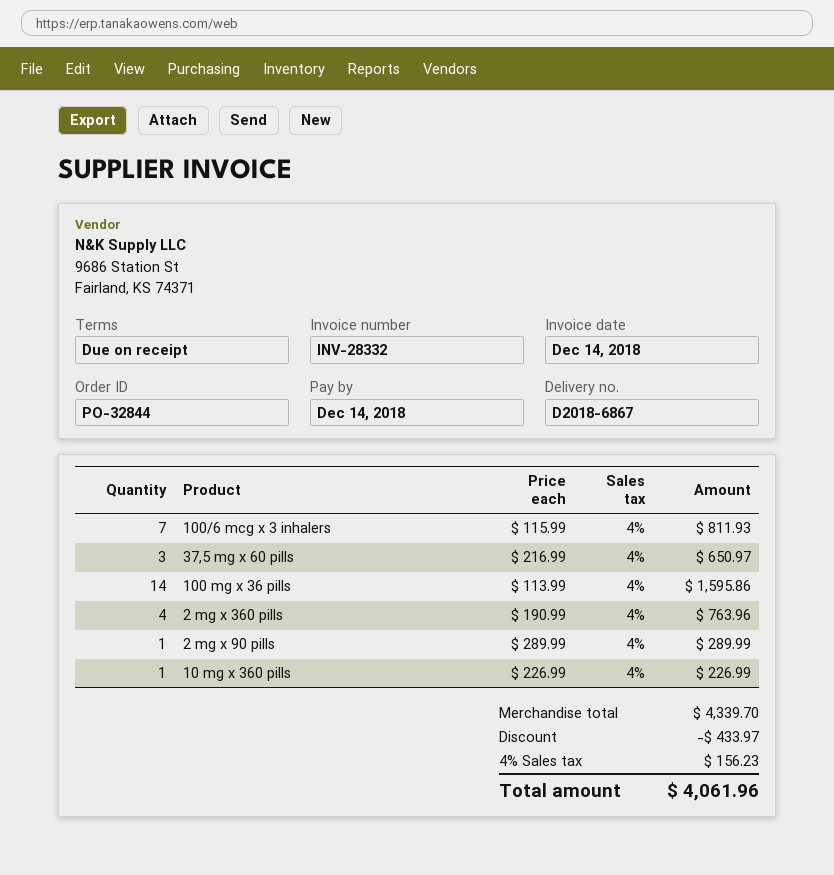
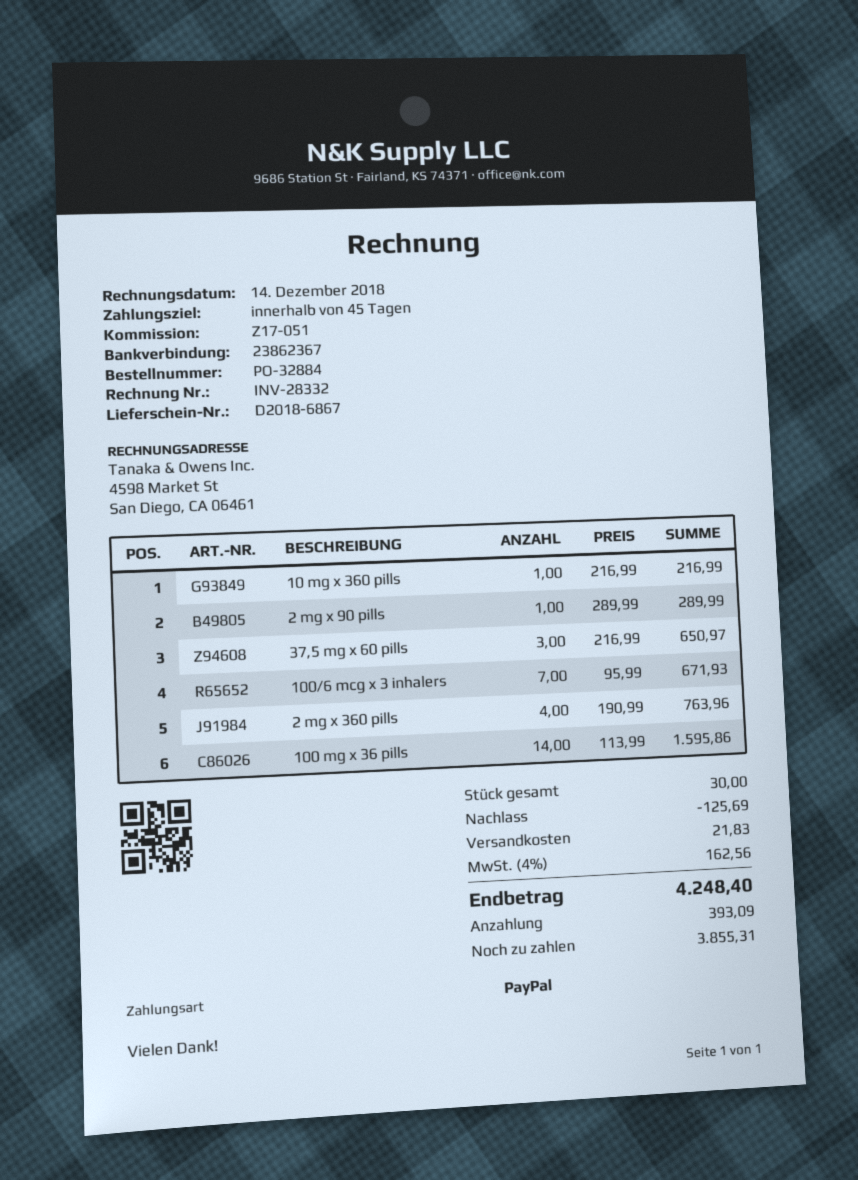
order number: PO-32844 -> PO-32884
payment terms: on receipt -> 45 days
100/6 mcg x 3 inhalers: 7 x 115.99 = 811.93 -> 7 x 95.99 = 671.93
10 mg x 360 pills: 1 x 226.99 = 226.99 -> 1 x 216.99 = 216.99
discount: 433.97 -> 125.69
shipping: none -> 21.83
tax: 4% = 156.23 -> 4% = 162.56
total: 4061.96 -> 4248.40

